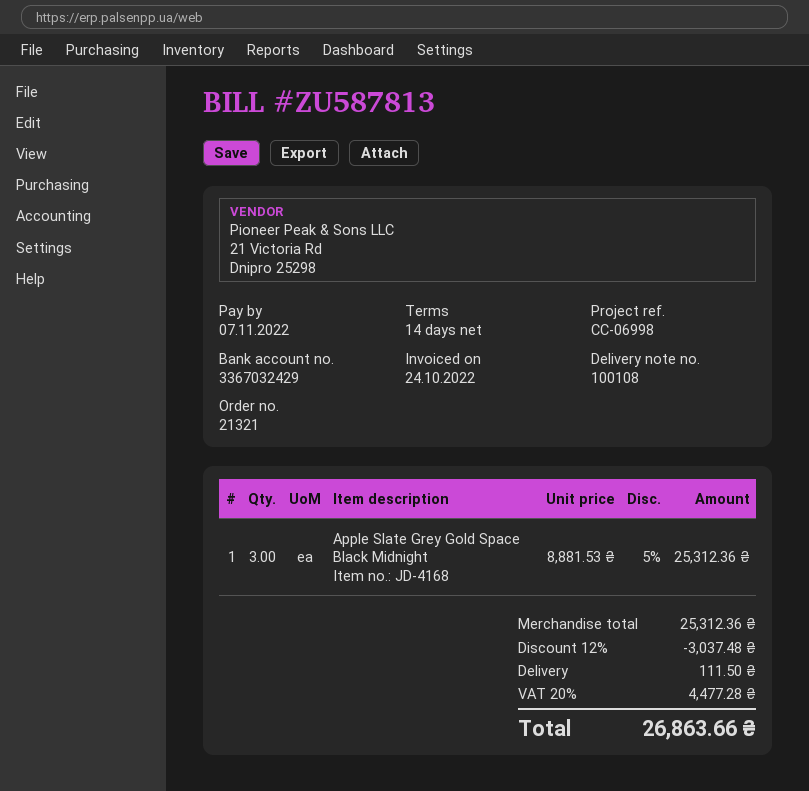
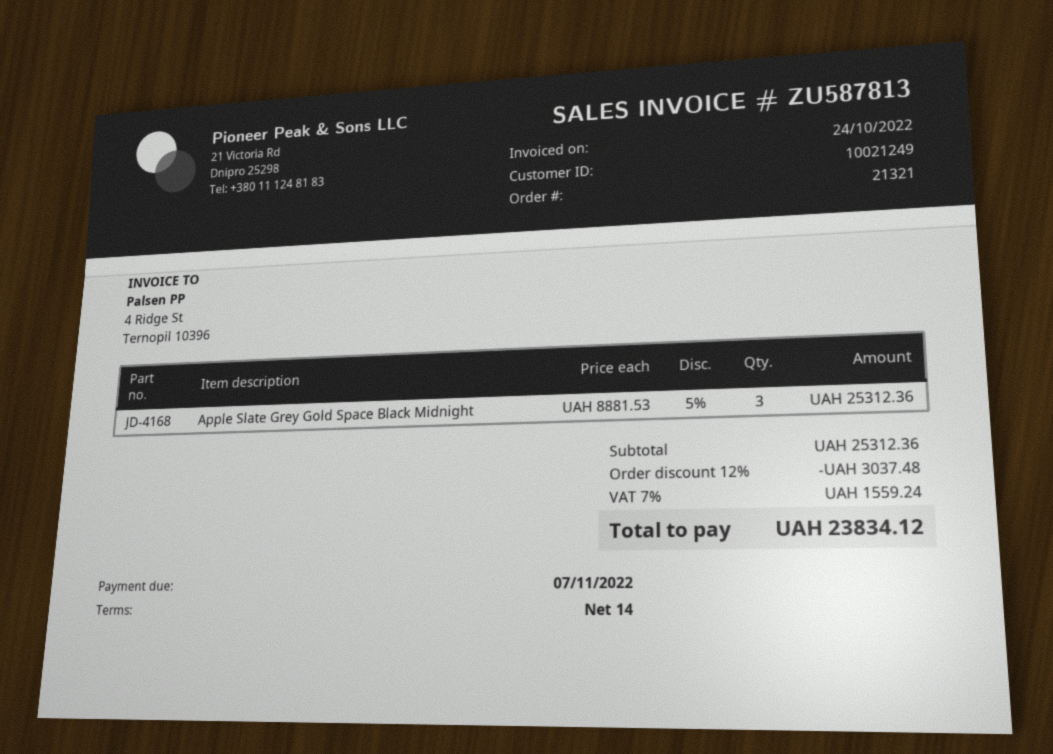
shipping: 111.50 -> none
tax: 20% = 4477.28 -> 7% = 1559.24
total: 26863.66 -> 23834.12

